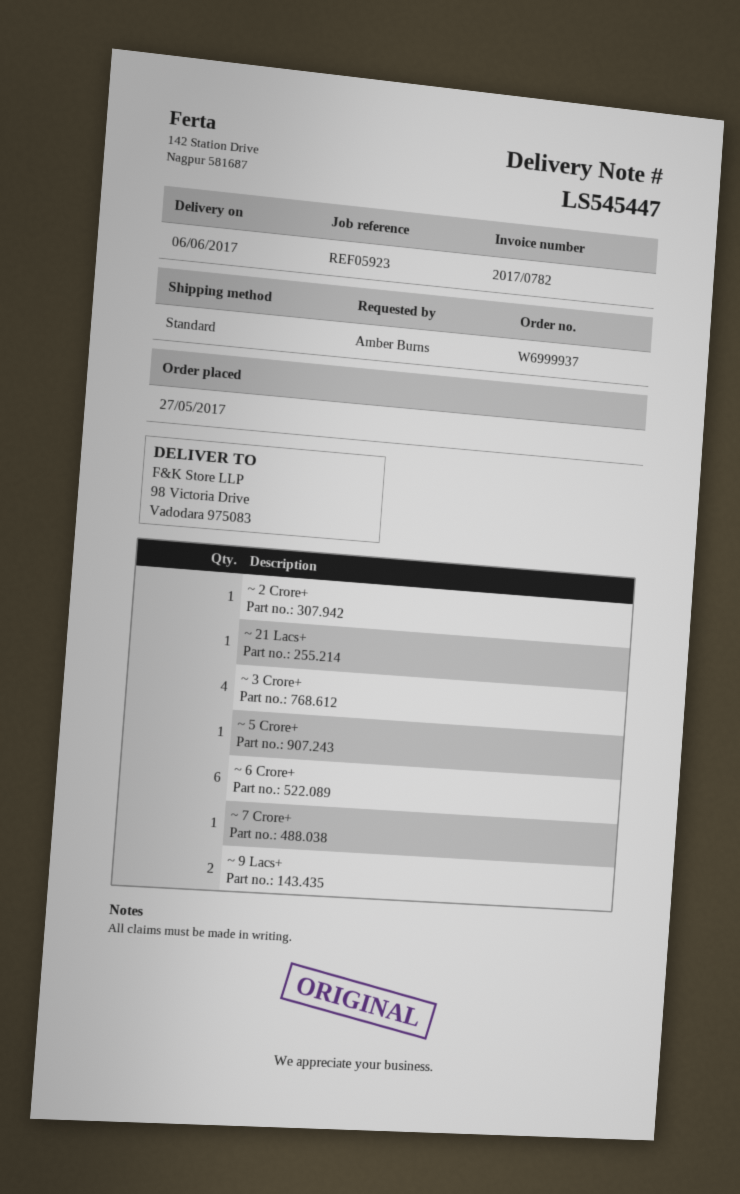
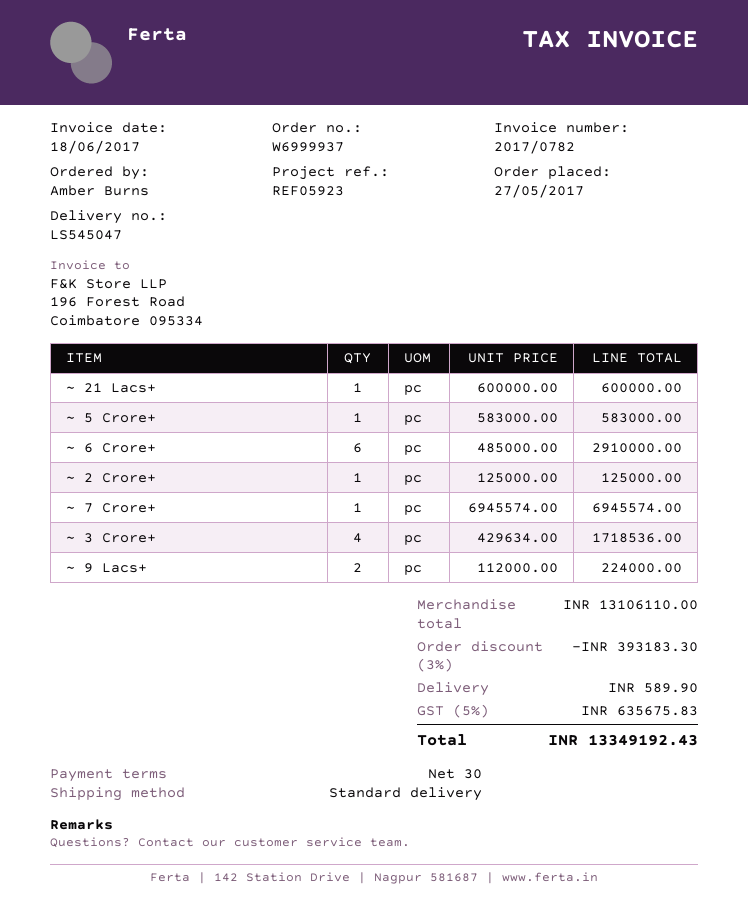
delivery note number: LS545447 -> LS545047

